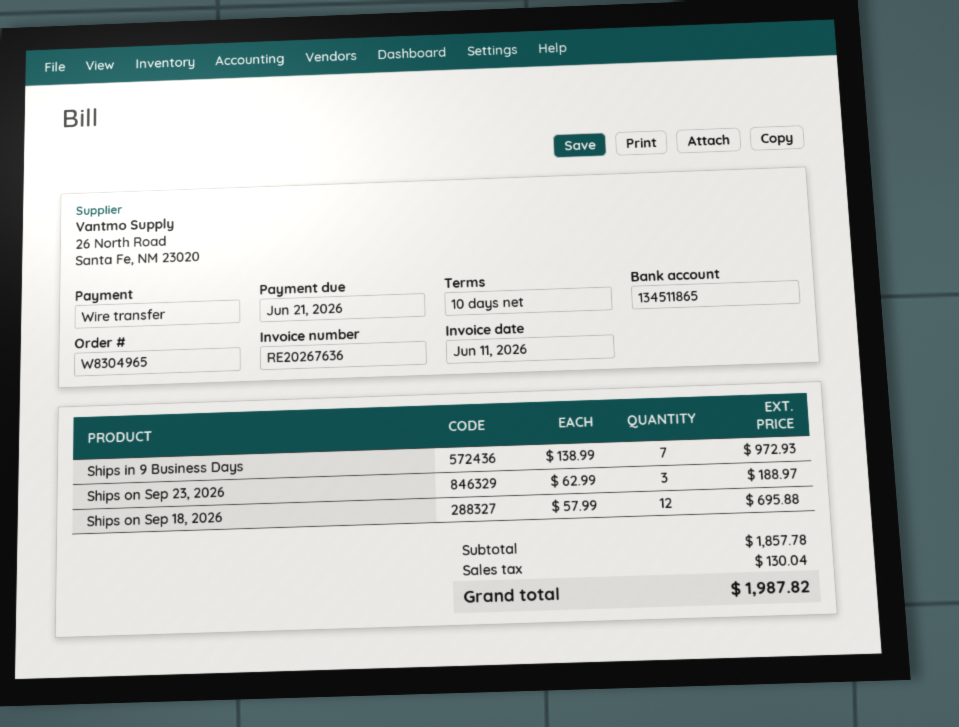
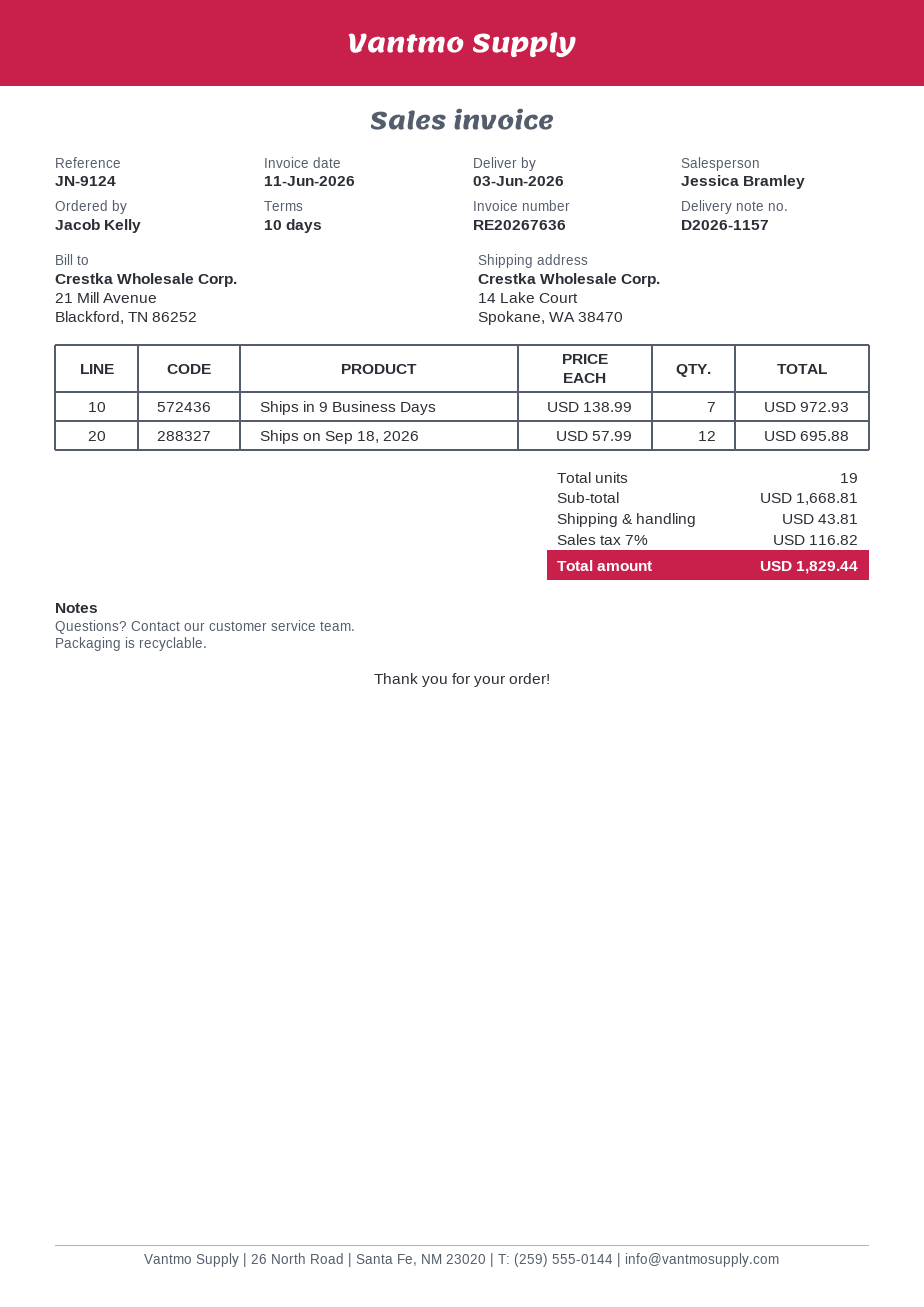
Ships on Sep 23, 2026: 3 x 62.99 = 188.97 -> none
subtotal: 1857.78 -> 1668.81
shipping: none -> 43.81
tax: 130.04 -> 116.82
total: 1987.82 -> 1829.44

